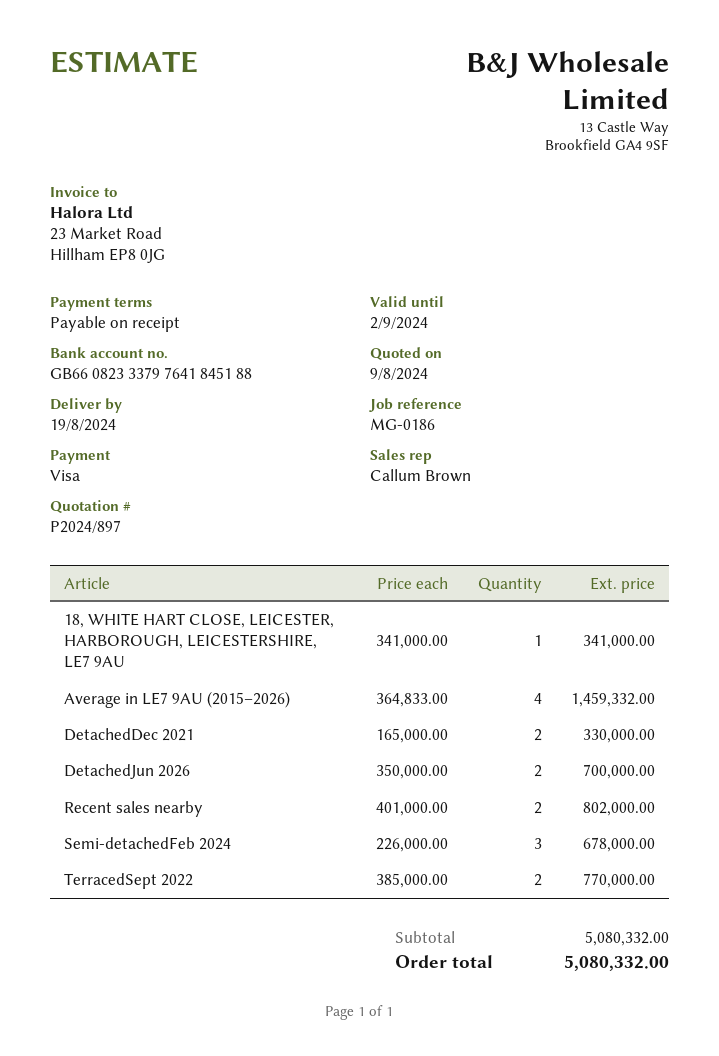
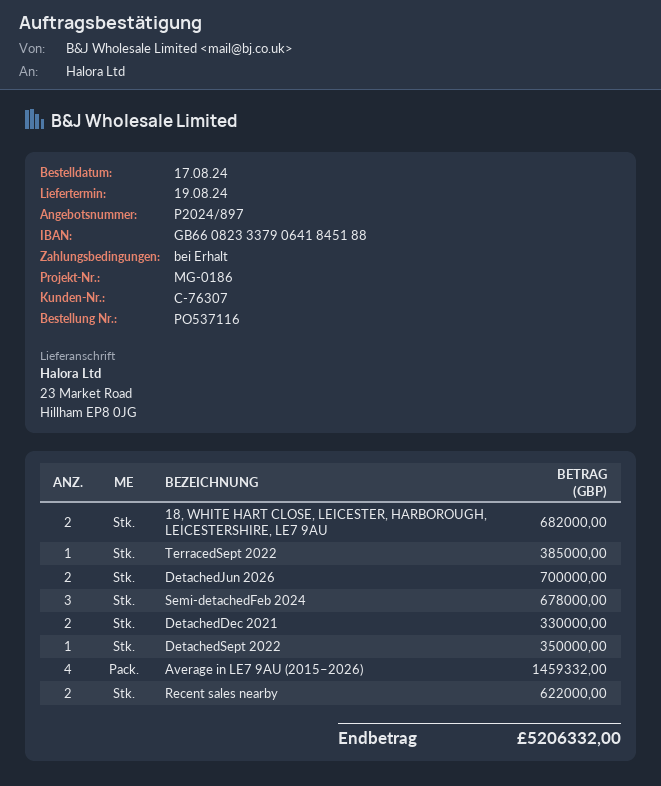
bank account: GB66082333797641845188 -> GB66082333790641845188
18, WHITE HART CLOSE, LEICESTER, HARBOROUGH, LEICESTERSHIRE, LE7 9AU: 1 for 341000.00 -> 2 for 682000.00
Recent sales nearby: 2 for 802000.00 -> 2 for 622000.00
TerracedSept 2022: 2 for 770000.00 -> 1 for 385000.00
DetachedSept 2022: none -> 1 for 350000.00
total: 5080332.00 -> 5206332.00

